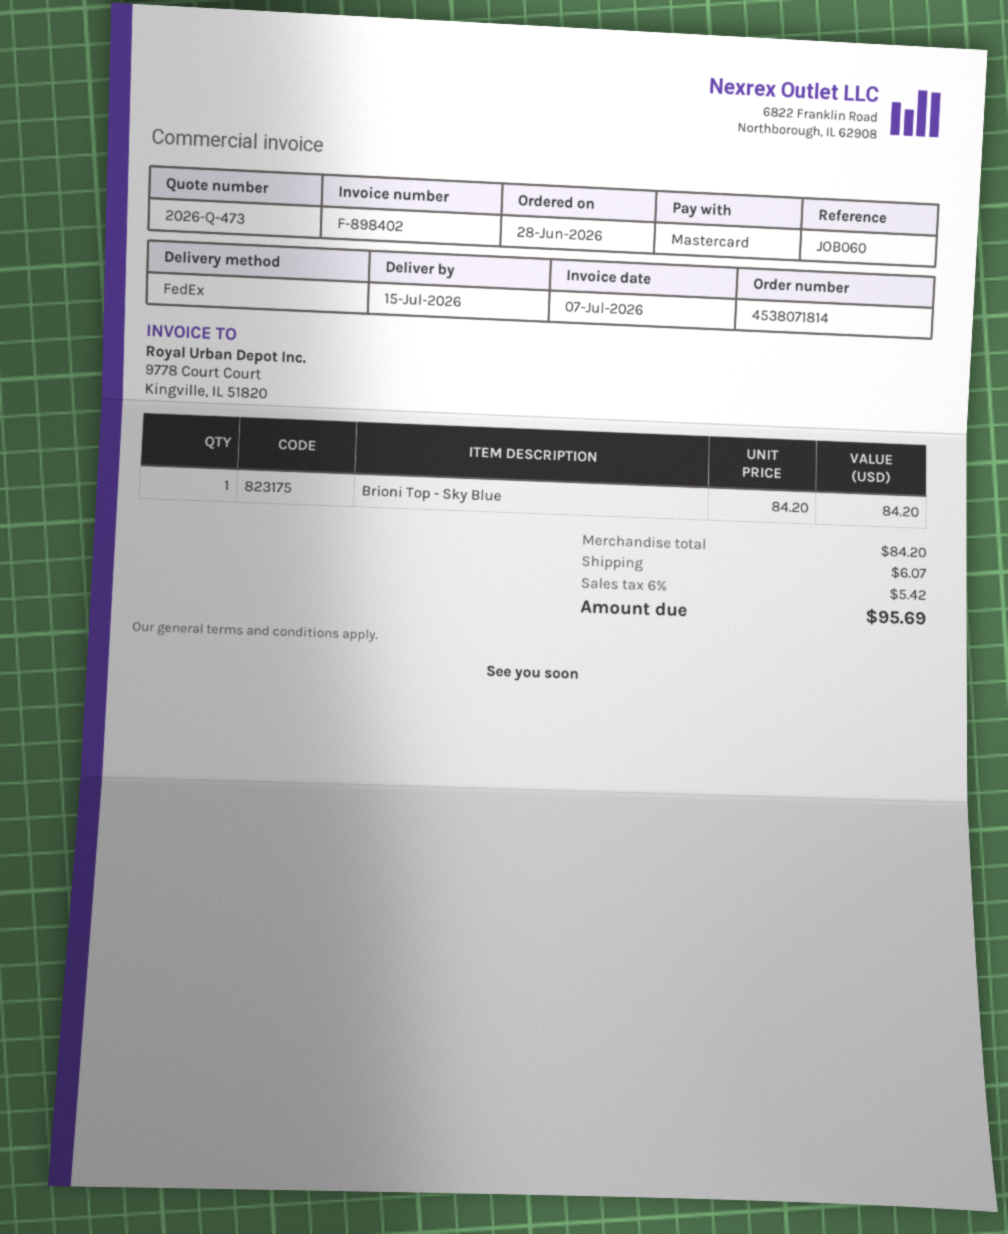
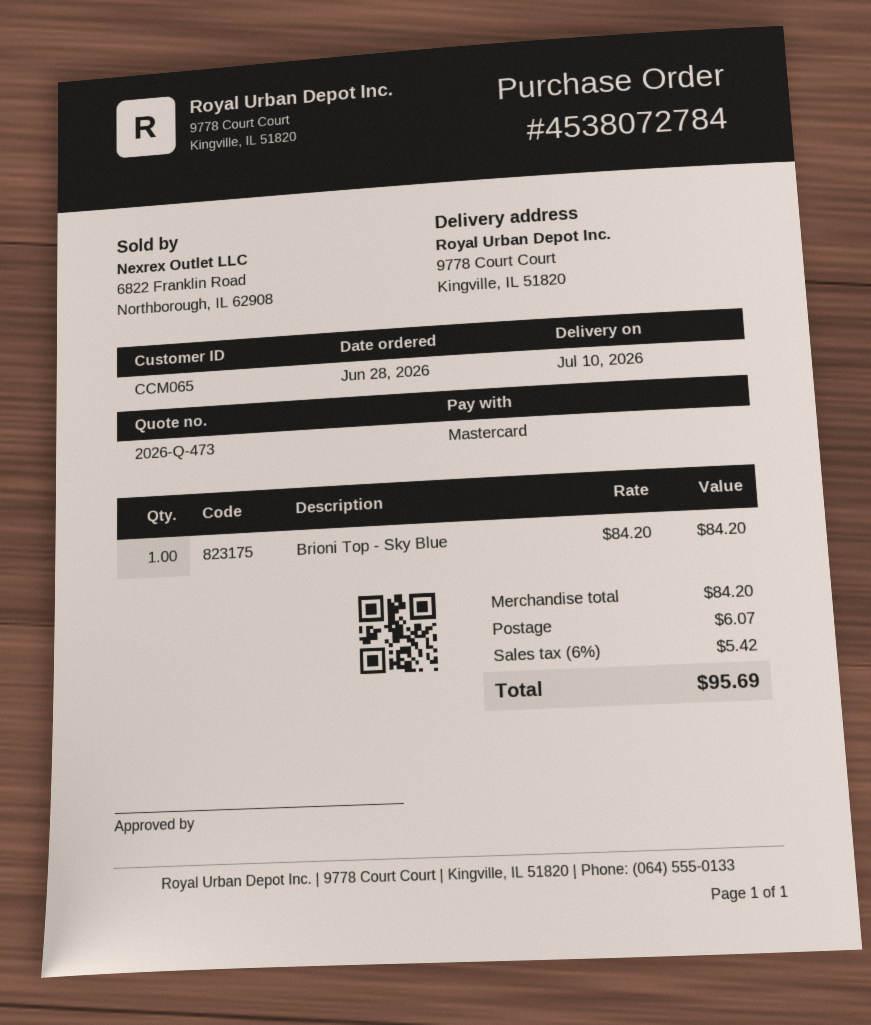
order number: 4538071814 -> 4538072784
delivery date: 2026-07-15 -> 2026-07-10

